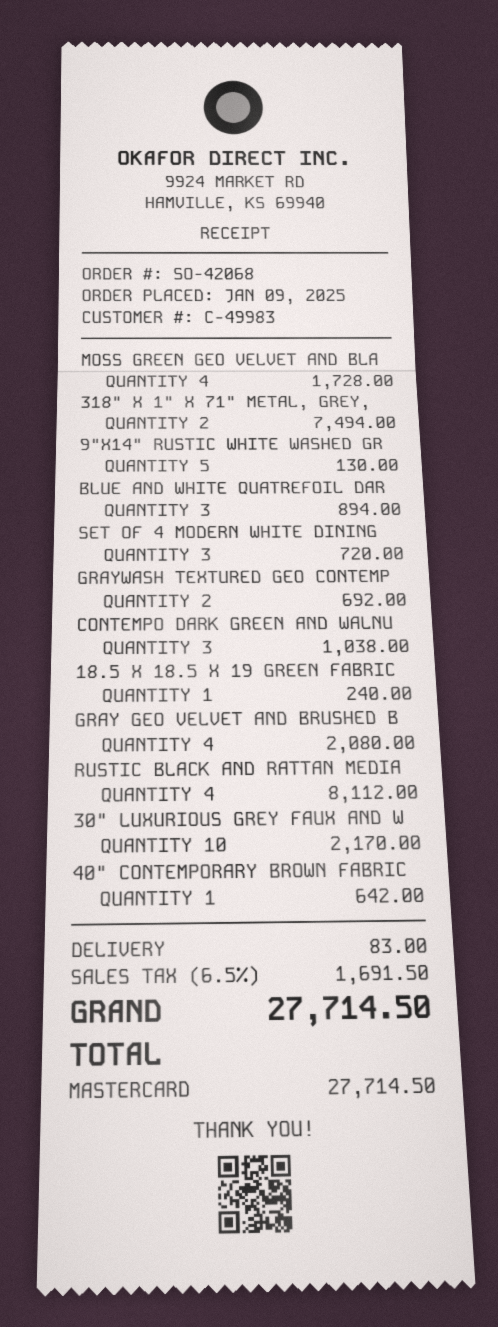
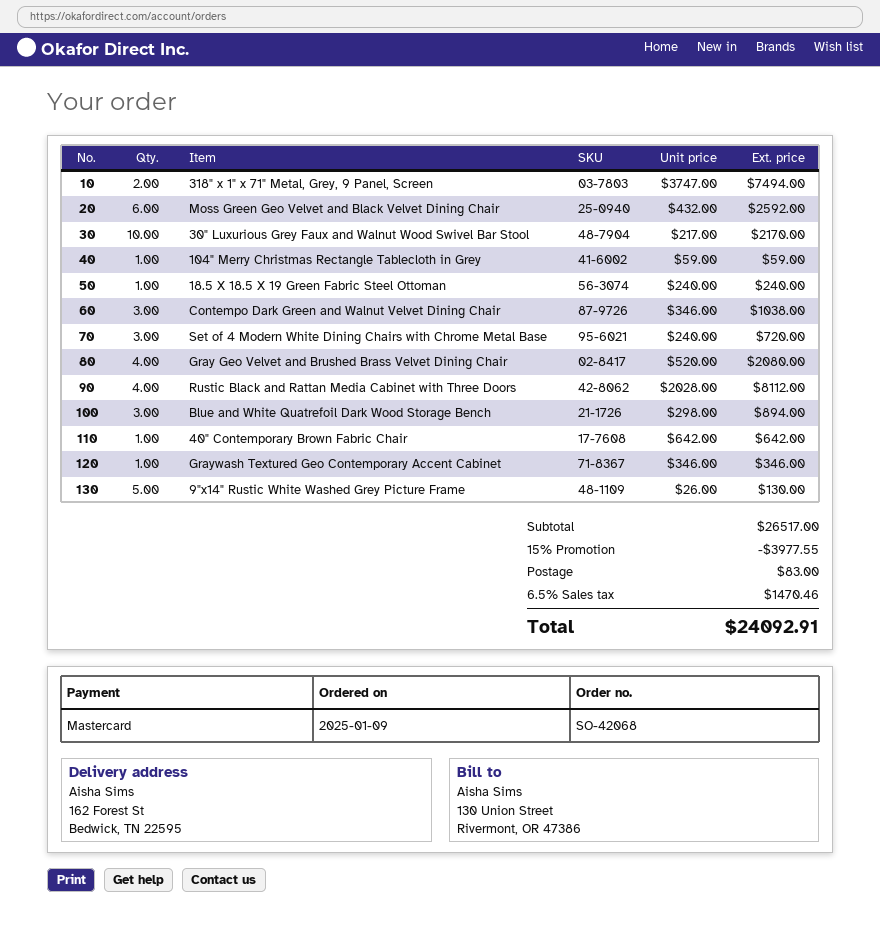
MOSS GREEN GEO VELVET AND BLA: 4 for 1728.00 -> 6 for 2592.00
GRAYWASH TEXTURED GEO CONTEMP: 2 for 692.00 -> 1 for 346.00
104" Merry Christmas Rectangle Tablecloth in Grey: none -> 1 for 59.00
discount: none -> 15% = 3977.55
tax: 6.5% = 1691.50 -> 6.5% = 1470.46
total: 27714.50 -> 24092.91

